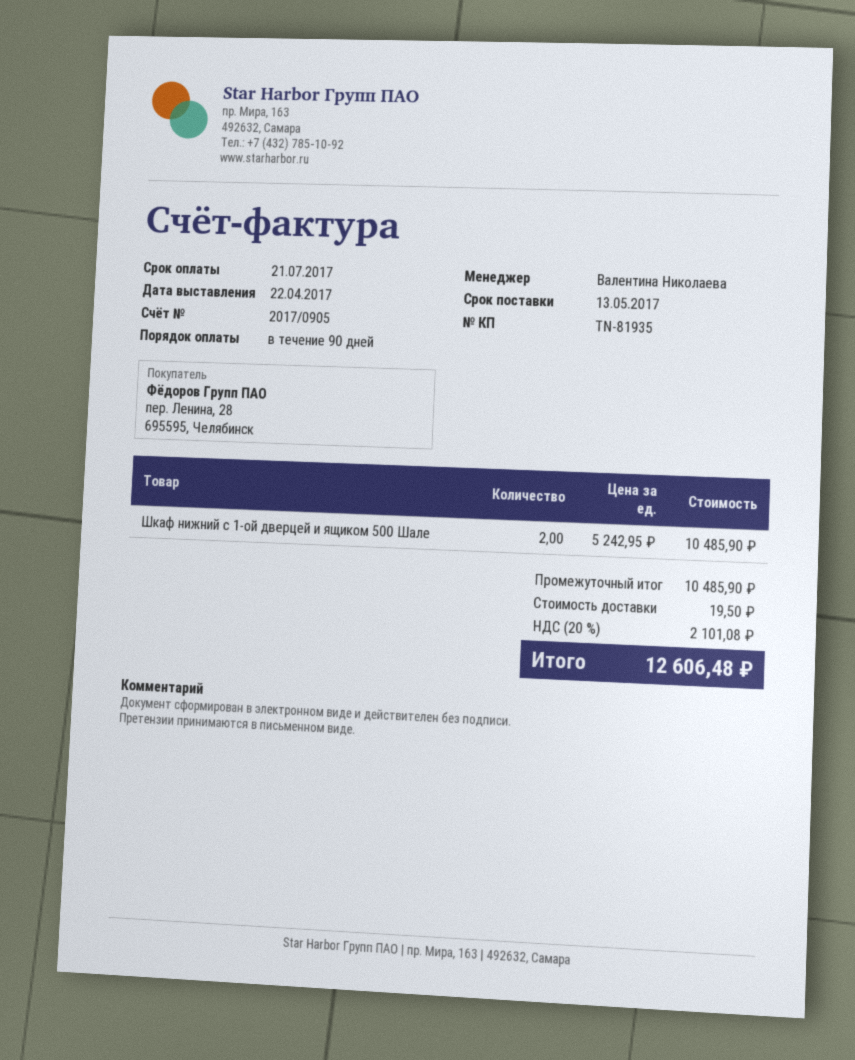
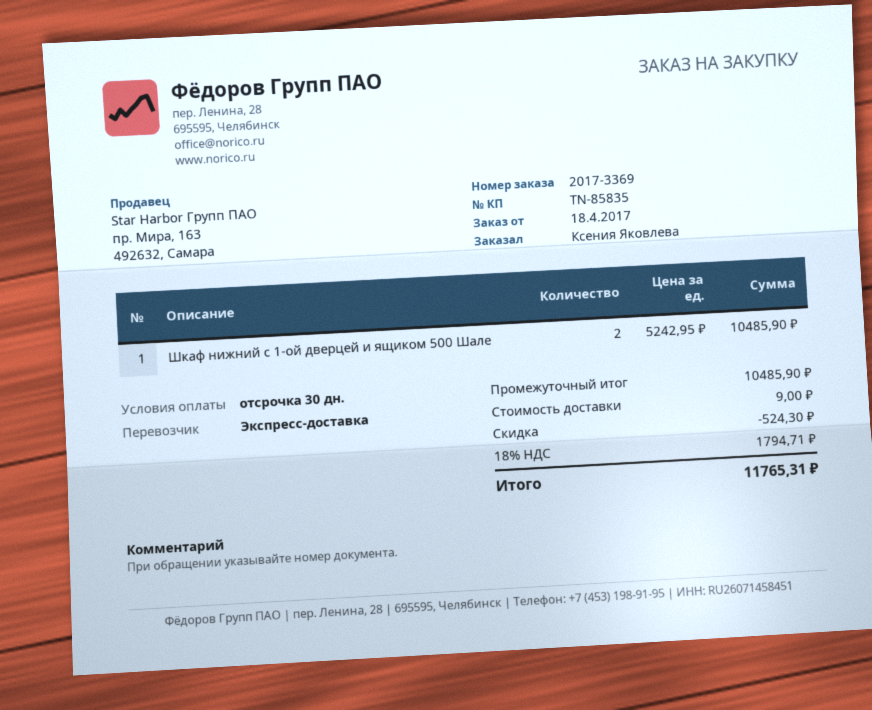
quote number: TN-81935 -> TN-85835
payment terms: 90 days -> 30 days
discount: none -> 524.30
shipping: 19.50 -> 9.00
tax: 20% = 2101.08 -> 18% = 1794.71
total: 12606.48 -> 11765.31

